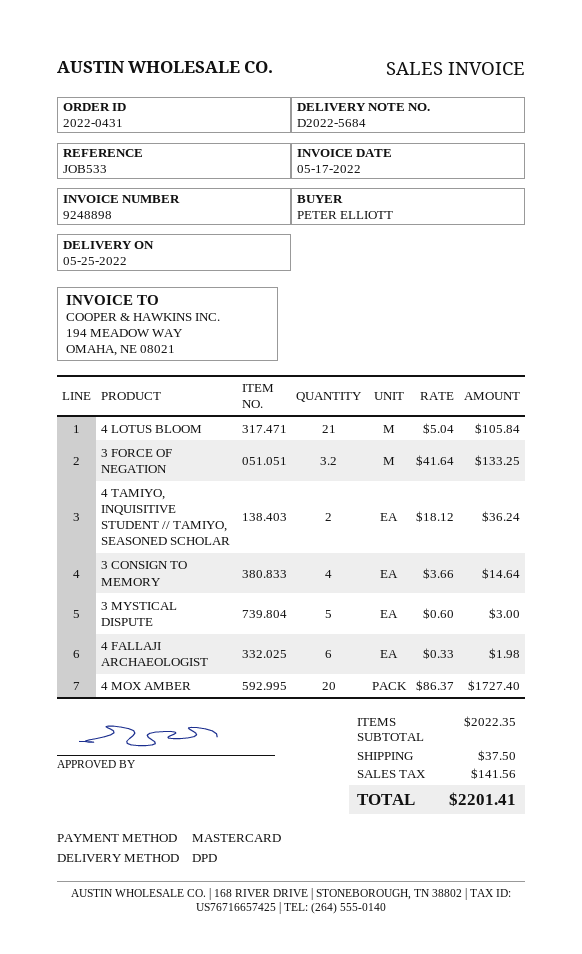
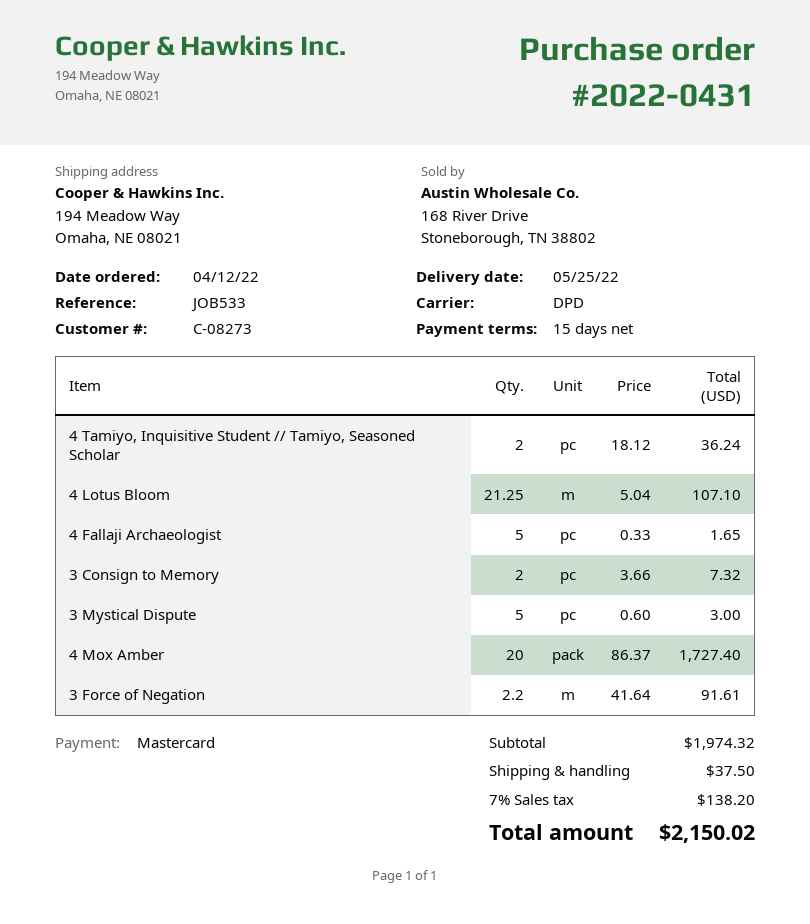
4 LOTUS BLOOM: 21 x 5.04 = 105.84 -> 21.25 x 5.04 = 107.10
3 FORCE OF NEGATION: 3.2 x 41.64 = 133.25 -> 2.2 x 41.64 = 91.61
3 CONSIGN TO MEMORY: 4 x 3.66 = 14.64 -> 2 x 3.66 = 7.32
4 FALLAJI ARCHAEOLOGIST: 6 x 0.33 = 1.98 -> 5 x 0.33 = 1.65
subtotal: 2022.35 -> 1974.32
tax: 141.56 -> 138.20
total: 2201.41 -> 2150.02

